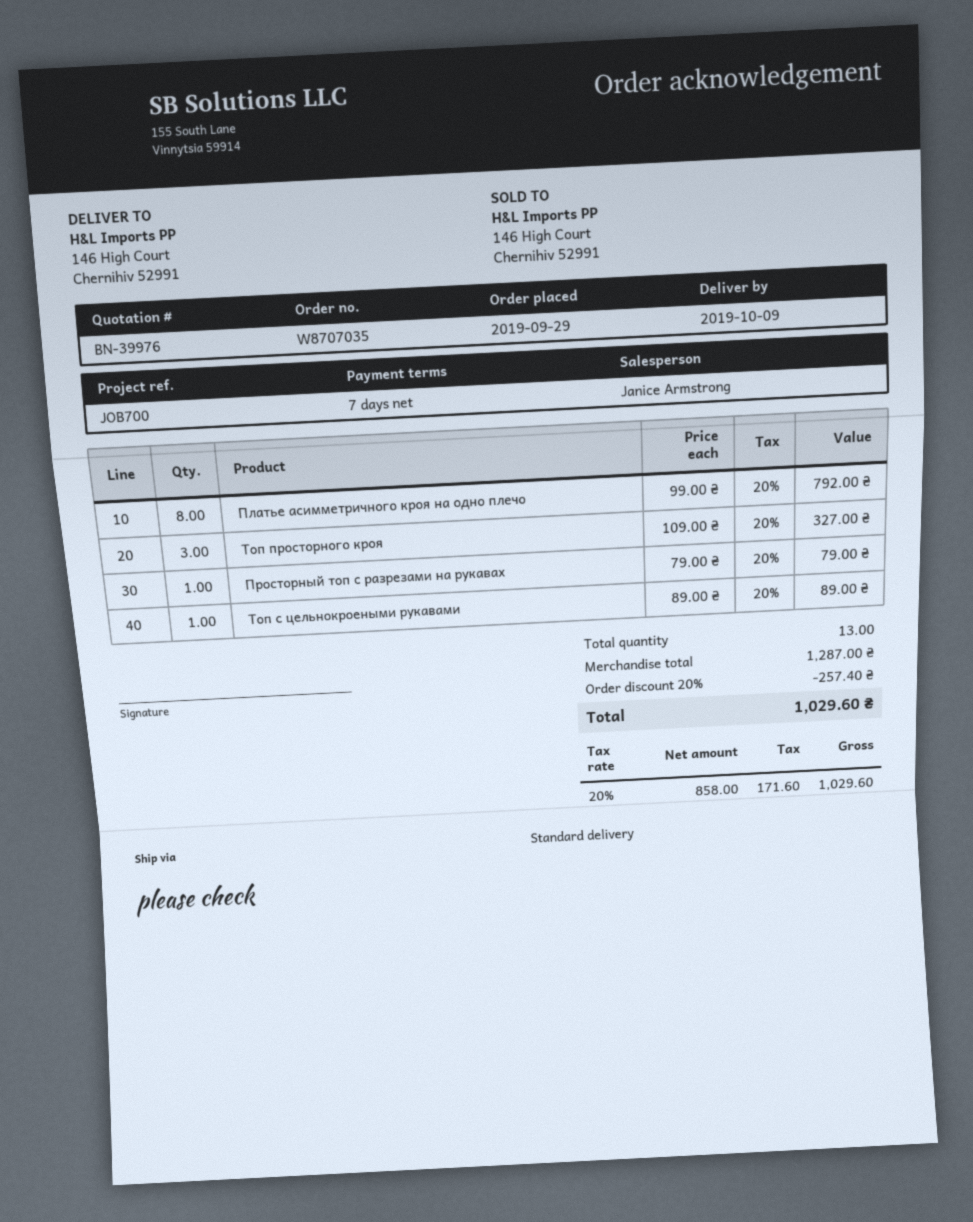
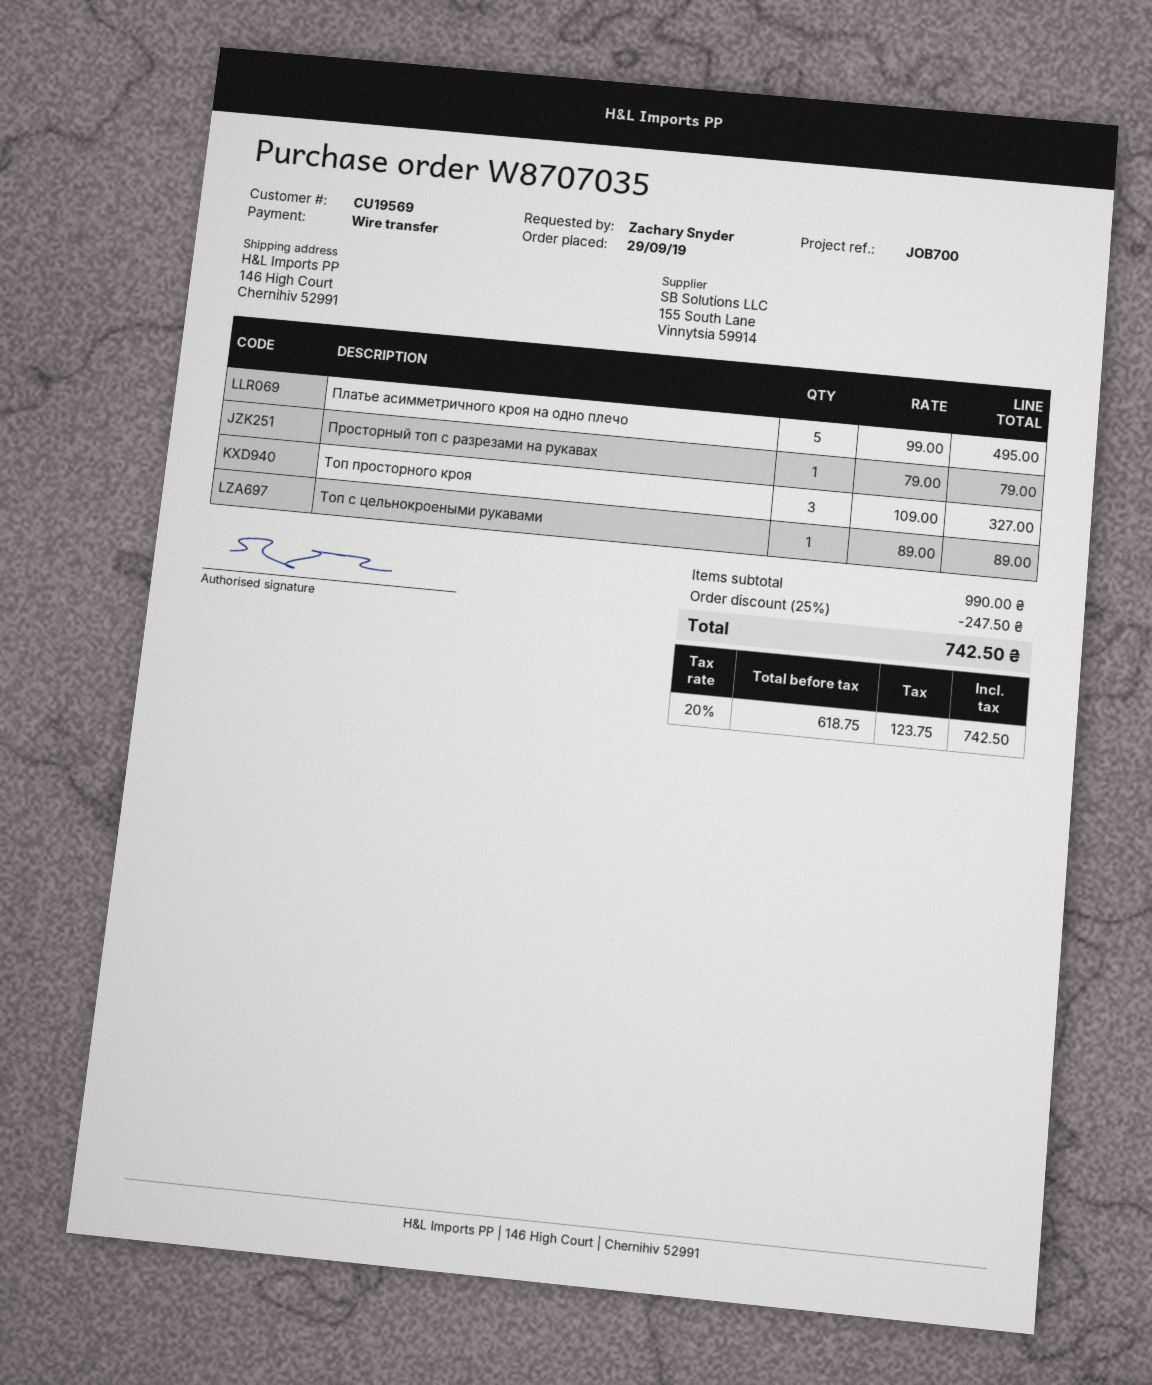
Платье асимметричного кроя на одно плечо: 8 x 99.00 = 792.00 -> 5 x 99.00 = 495.00
subtotal: 1287.00 -> 990.00
discount: 20% = 257.40 -> 25% = 247.50
net: 858.00 -> 618.75
tax: 20% = 171.60 -> 20% = 123.75
total: 1029.60 -> 742.50

